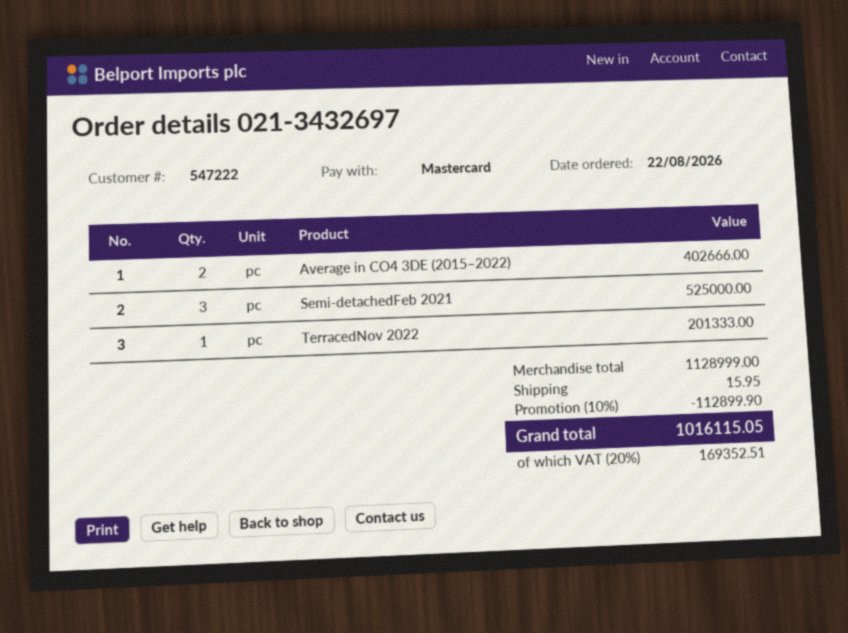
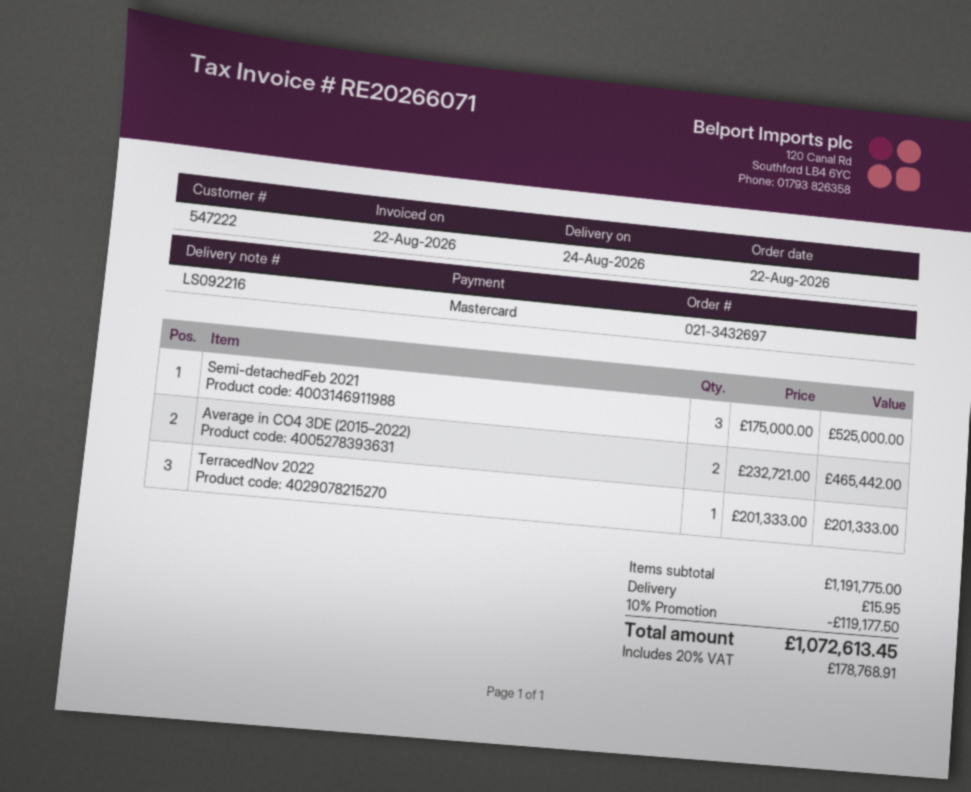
Average in CO4 3DE (2015–2022): 2 for 402666.00 -> 2 for 465442.00
subtotal: 1128999.00 -> 1191775.00
discount: 10% = 112899.90 -> 10% = 119177.50
tax: 20% = 169352.51 -> 20% = 178768.91
total: 1016115.05 -> 1072613.45

